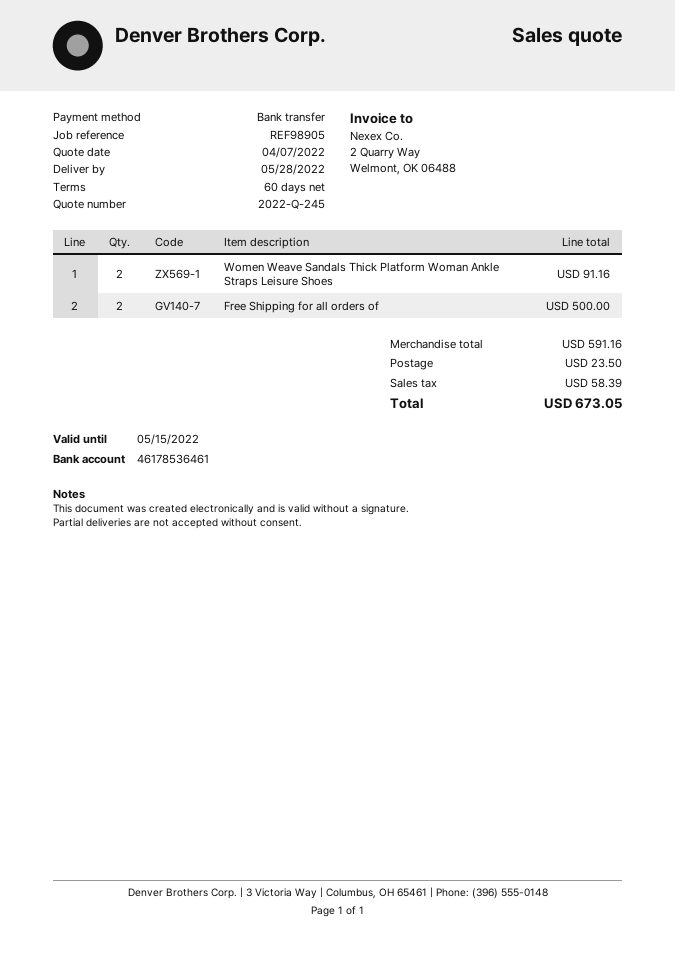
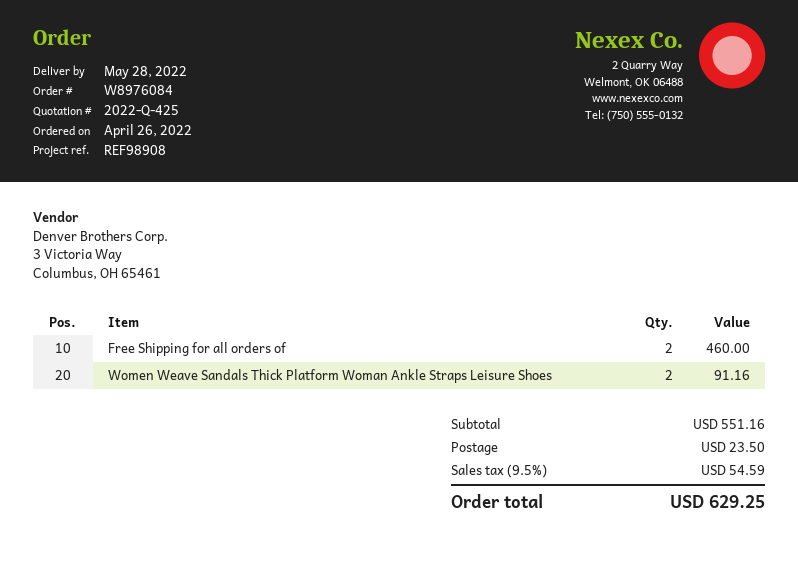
quote number: 2022-Q-245 -> 2022-Q-425
reference: REF98905 -> REF98908
Free Shipping for all orders of: 2 for 500.00 -> 2 for 460.00
subtotal: 591.16 -> 551.16
tax: 58.39 -> 54.59
total: 673.05 -> 629.25

